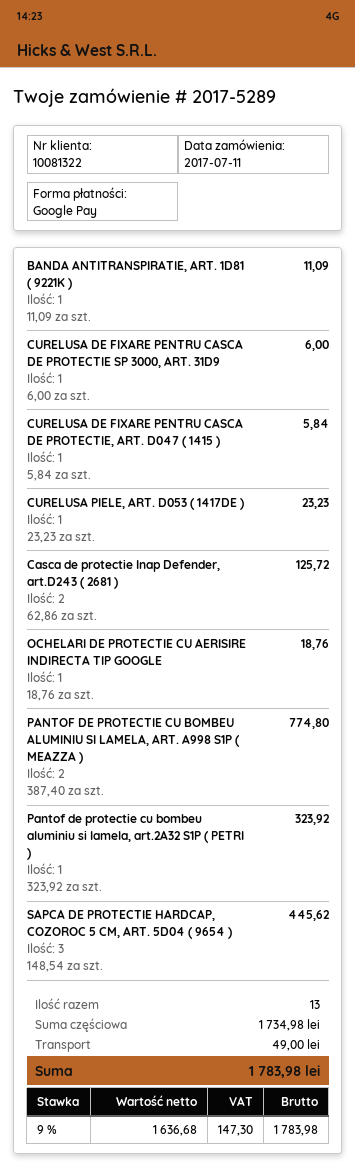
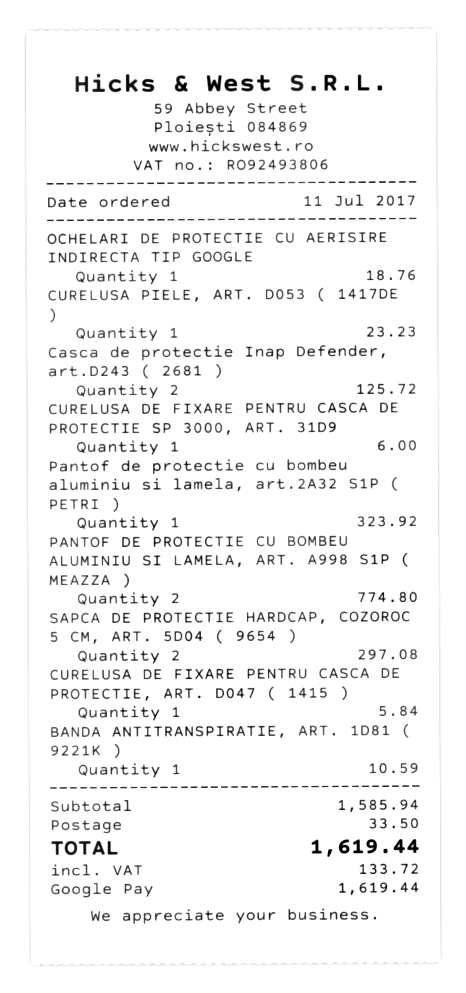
BANDA ANTITRANSPIRATIE, ART. 1D81 ( 9221K ): 1 for 11.09 -> 1 for 10.59
SAPCA DE PROTECTIE HARDCAP, COZOROC 5 CM, ART. 5D04 ( 9654 ): 3 for 445.62 -> 2 for 297.08
subtotal: 1734.98 -> 1585.94
shipping: 49.00 -> 33.50
tax: 147.30 -> 133.72
total: 1783.98 -> 1619.44

